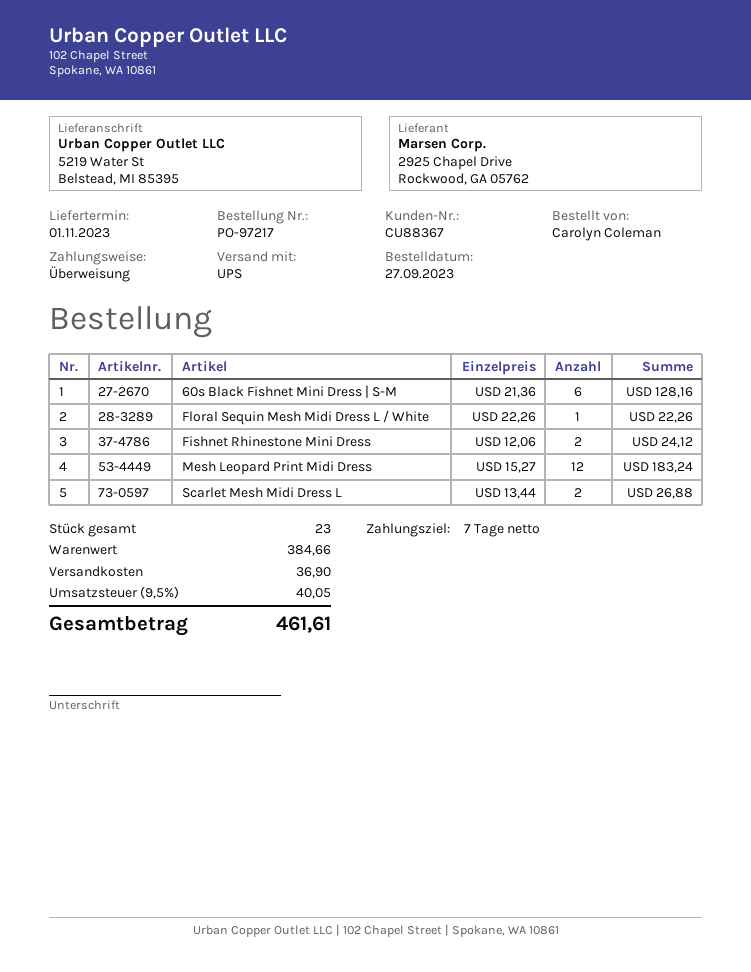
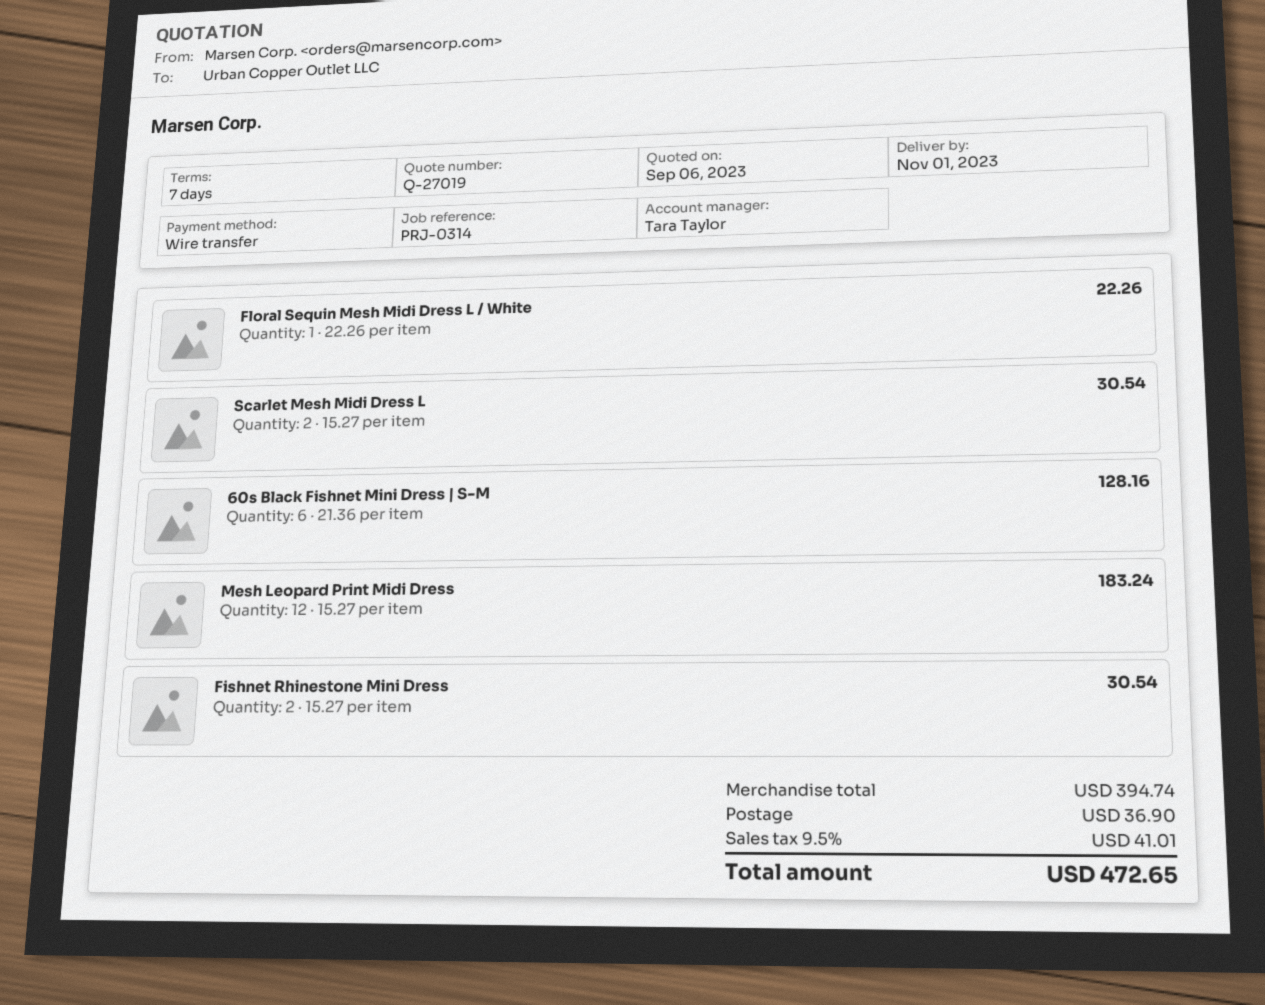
Fishnet Rhinestone Mini Dress: 2 x 12.06 = 24.12 -> 2 x 15.27 = 30.54
Scarlet Mesh Midi Dress L: 2 x 13.44 = 26.88 -> 2 x 15.27 = 30.54
subtotal: 384.66 -> 394.74
tax: 9.5% = 40.05 -> 9.5% = 41.01
total: 461.61 -> 472.65

